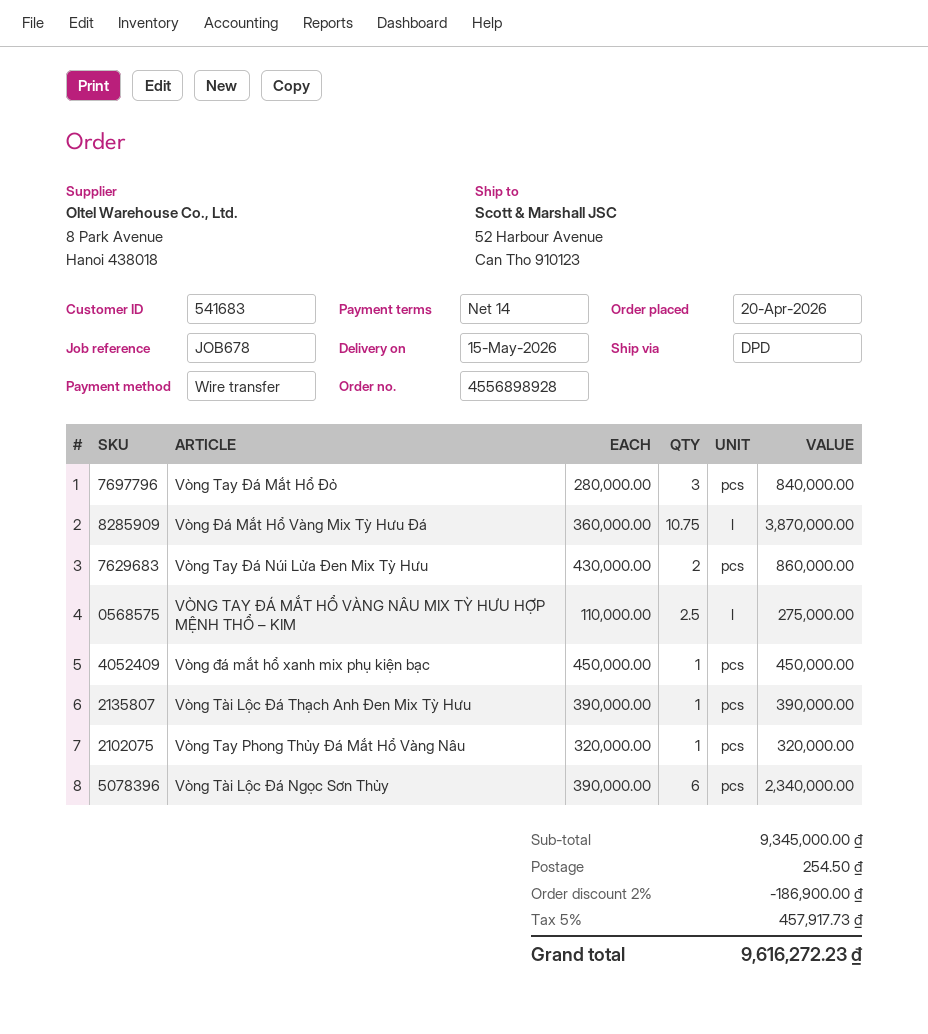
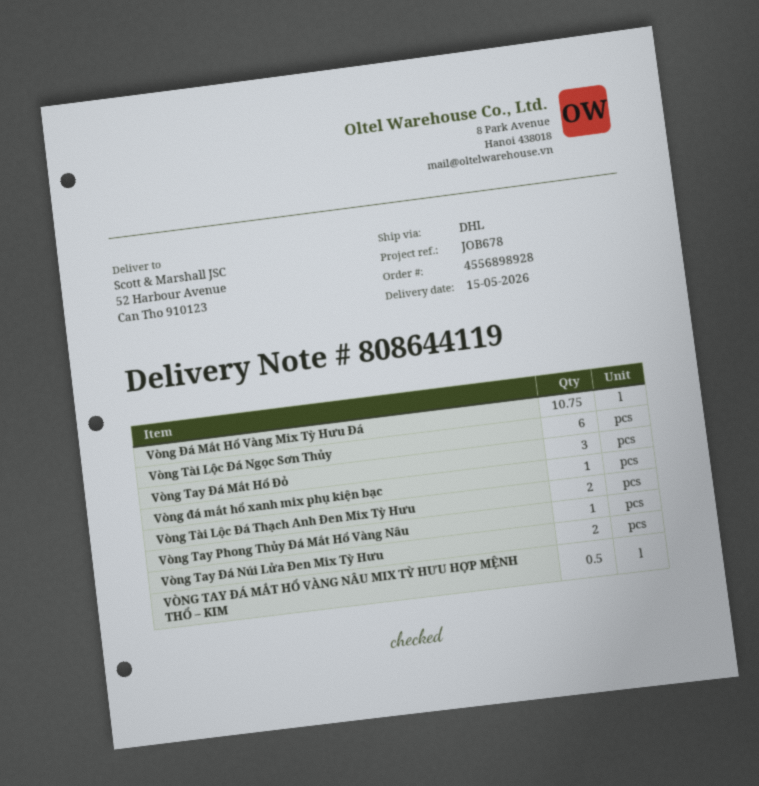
shipping method: DPD -> DHL
VÒNG TAY ĐÁ MẮT HỔ VÀNG NÂU MIX TỲ HƯU HỢP MỆNH THỔ – KIM: 2.5 -> 0.5
Vòng Tài Lộc Đá Thạch Anh Đen Mix Tỳ Hưu: 1 -> 2

